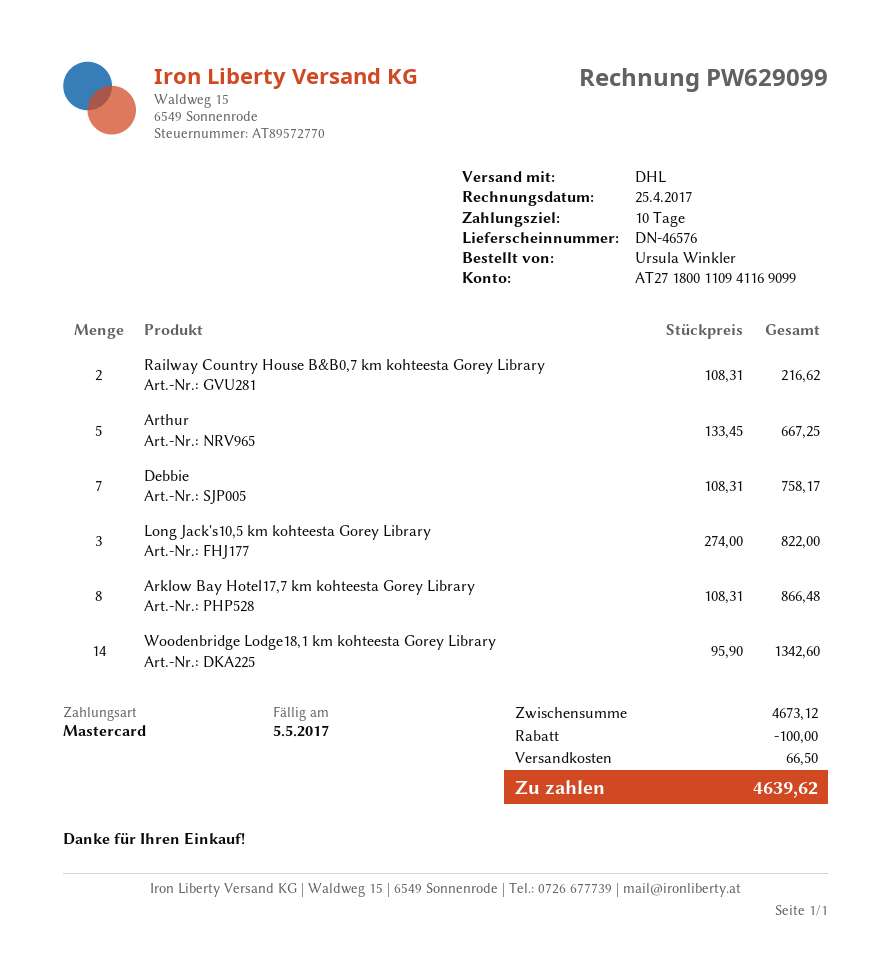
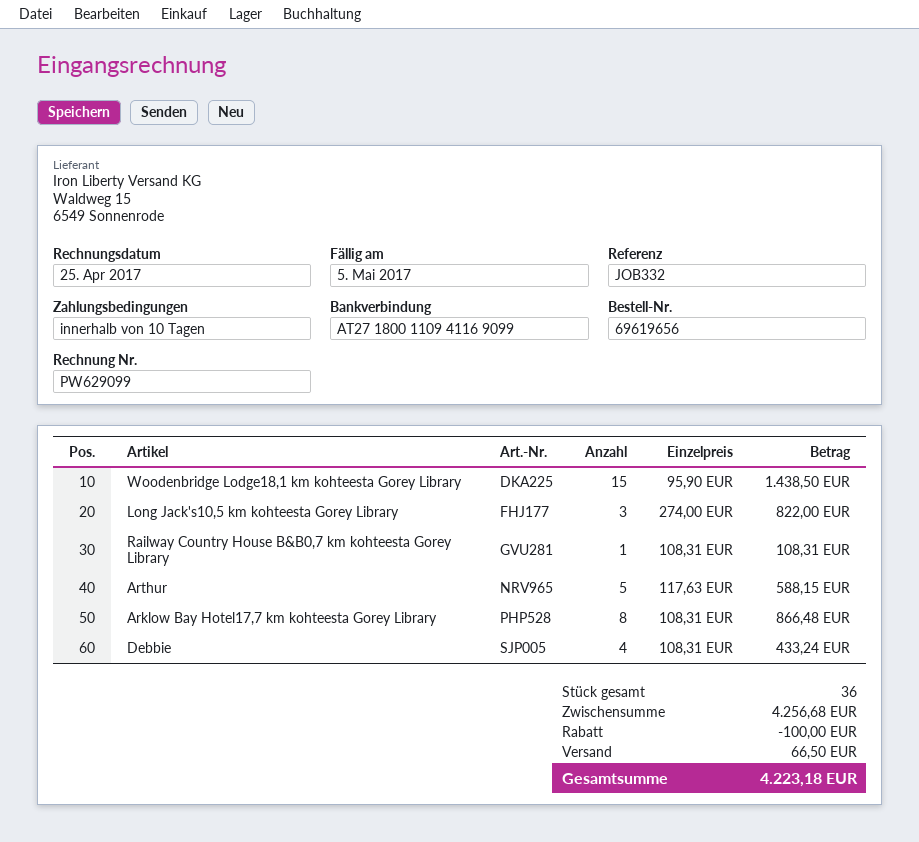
Railway Country House B&B0,7 km kohteesta Gorey Library: 2 x 108.31 = 216.62 -> 1 x 108.31 = 108.31
Arthur: 5 x 133.45 = 667.25 -> 5 x 117.63 = 588.15
Debbie: 7 x 108.31 = 758.17 -> 4 x 108.31 = 433.24
Woodenbridge Lodge18,1 km kohteesta Gorey Library: 14 x 95.90 = 1342.60 -> 15 x 95.90 = 1438.50
subtotal: 4673.12 -> 4256.68
total: 4639.62 -> 4223.18

